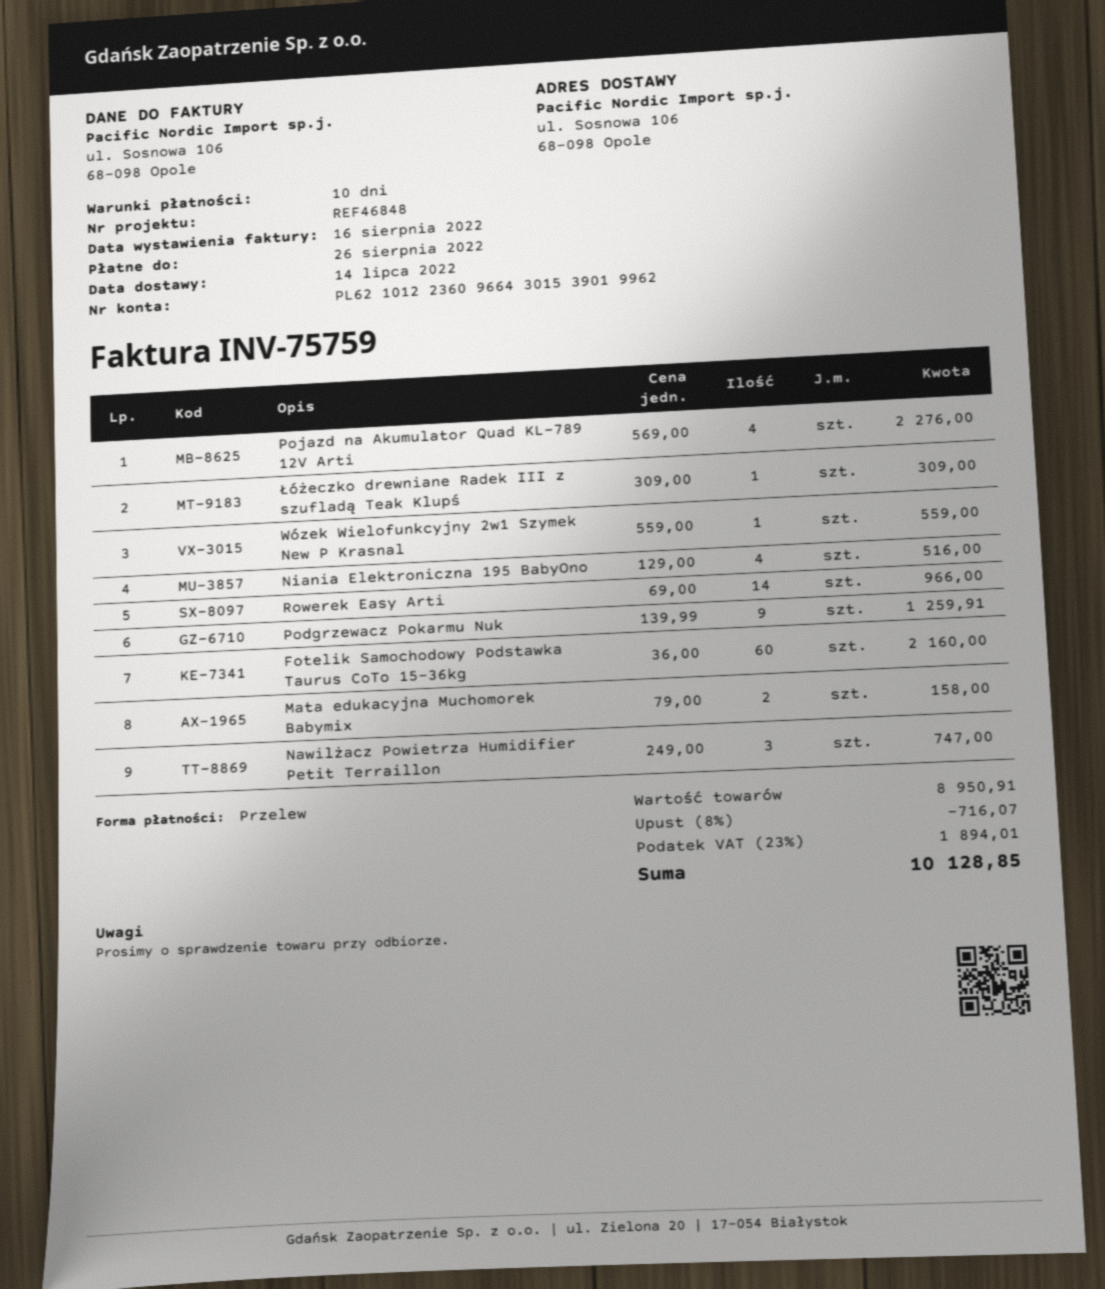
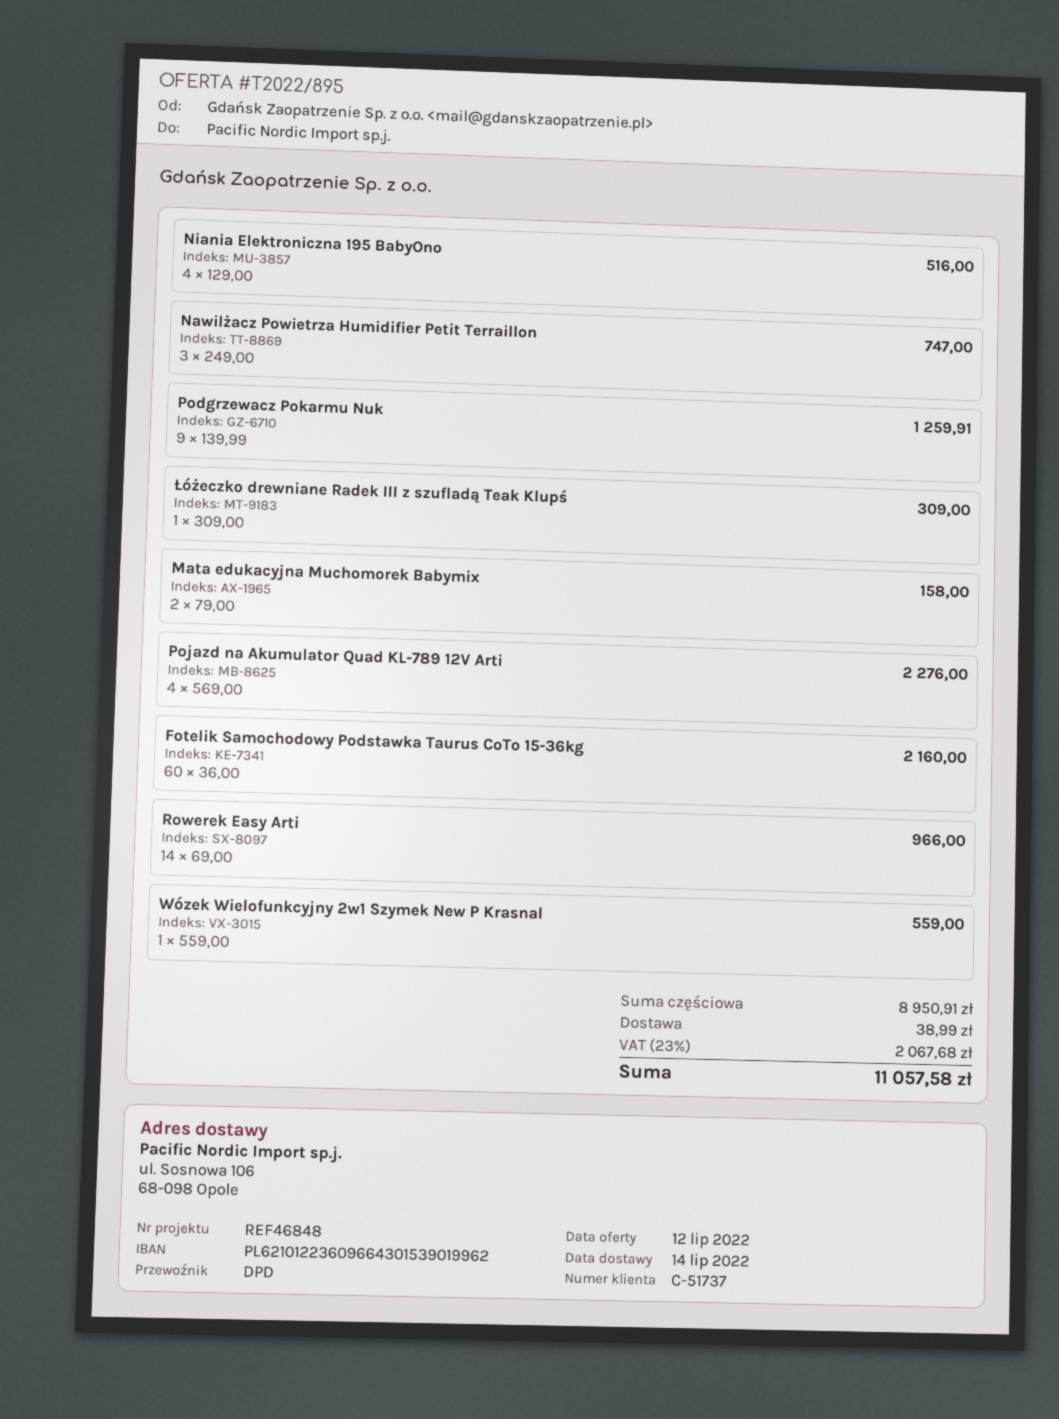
discount: 8% = 716.07 -> none
shipping: none -> 38.99
tax: 23% = 1894.01 -> 23% = 2067.68
total: 10128.85 -> 11057.58

